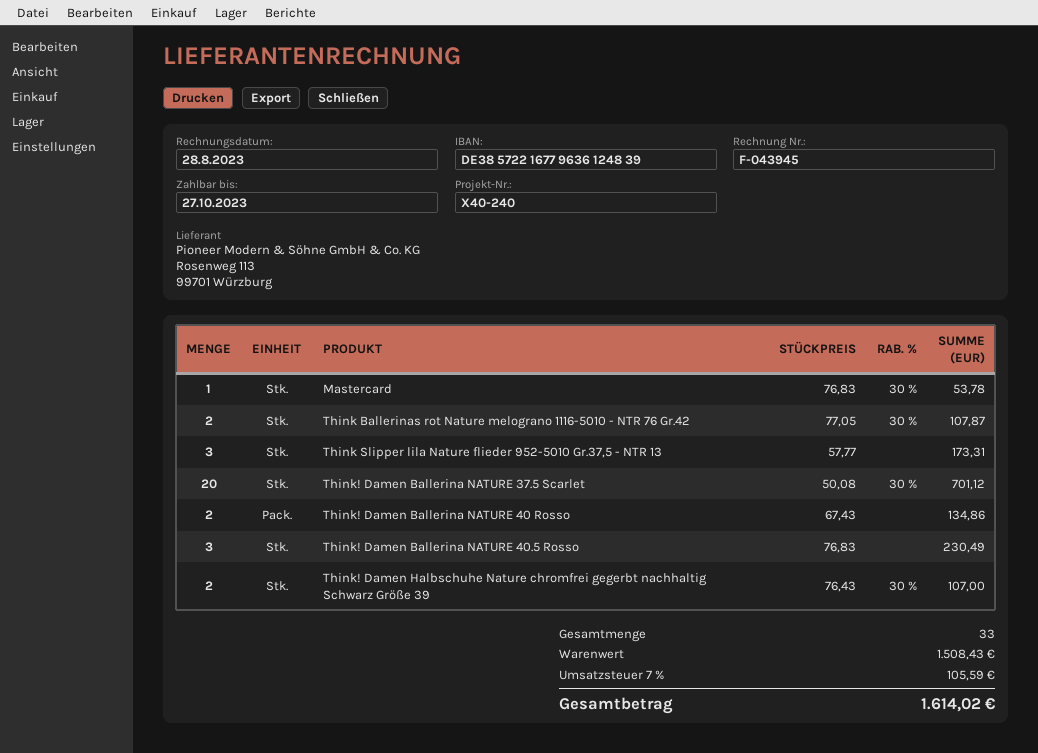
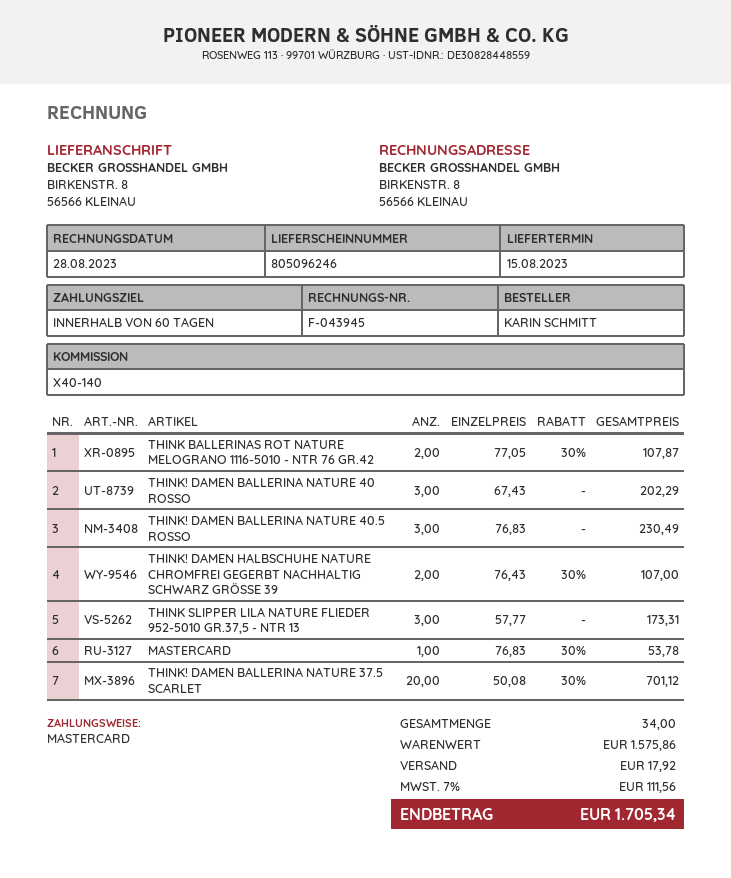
reference: X40-240 -> X40-140
Think! Damen Ballerina NATURE 40 Rosso: 2 x 67.43 = 134.86 -> 3 x 67.43 = 202.29
total quantity: 33 -> 34
subtotal: 1508.43 -> 1575.86
shipping: none -> 17.92
tax: 7% = 105.59 -> 7% = 111.56
total: 1614.02 -> 1705.34

